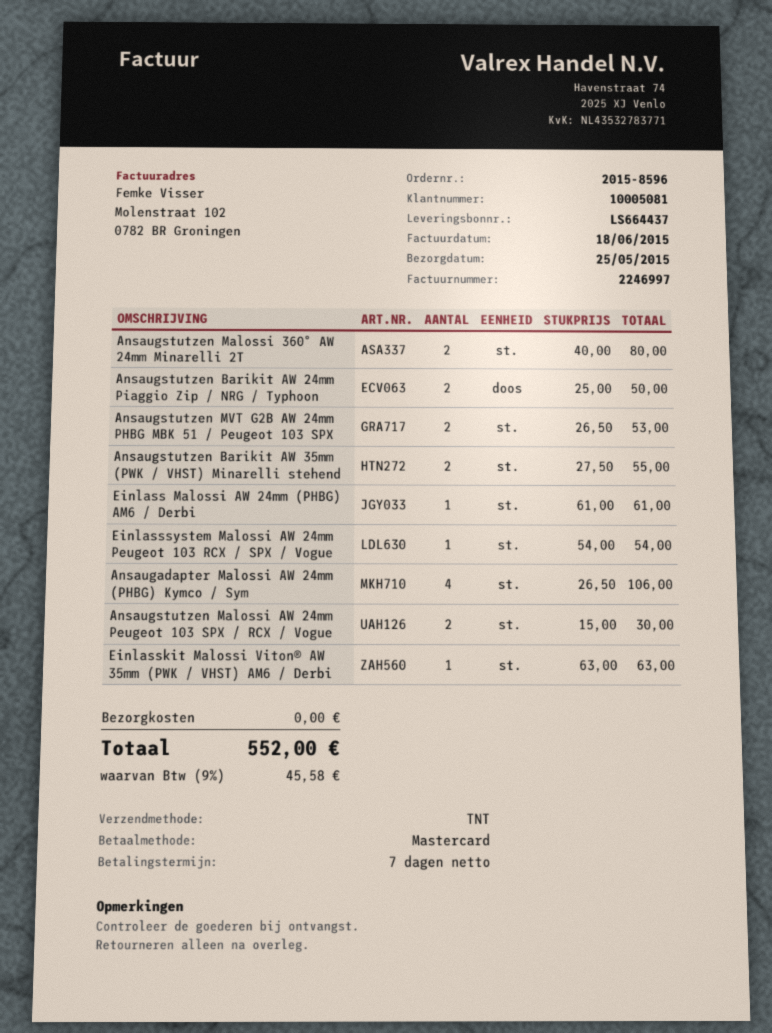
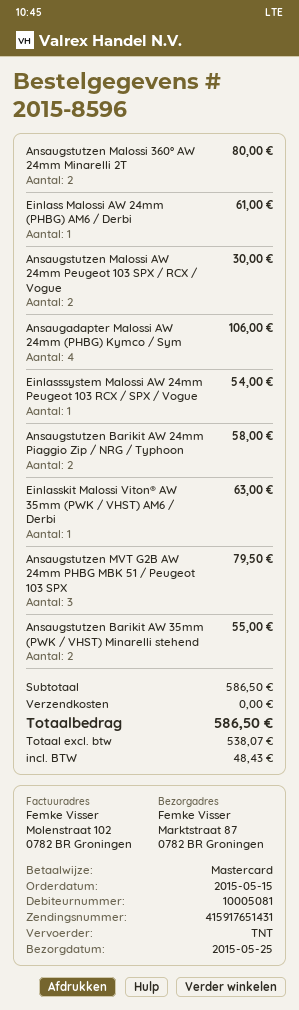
Ansaugstutzen Barikit AW 24mm Piaggio Zip / NRG / Typhoon: 2 for 50.00 -> 2 for 58.00
Ansaugstutzen MVT G2B AW 24mm PHBG MBK 51 / Peugeot 103 SPX: 2 for 53.00 -> 3 for 79.50
tax: 45.58 -> 48.43
total: 552.00 -> 586.50

